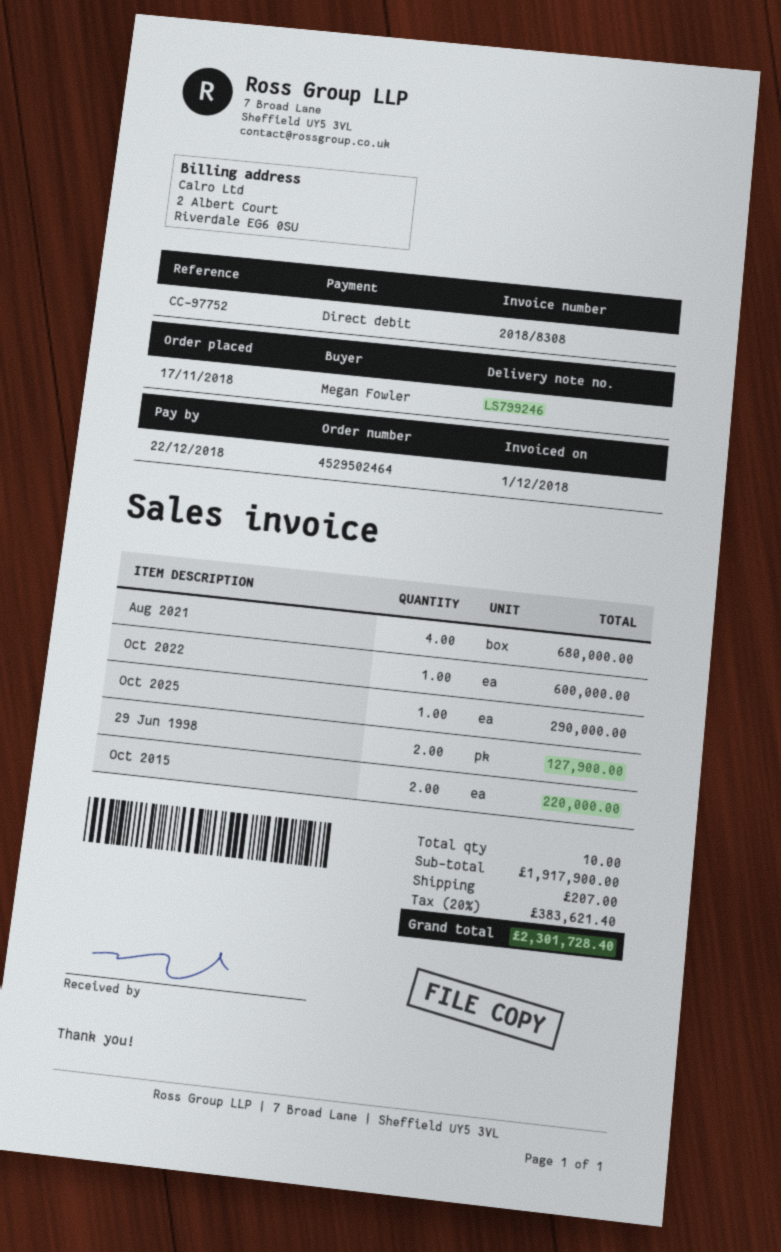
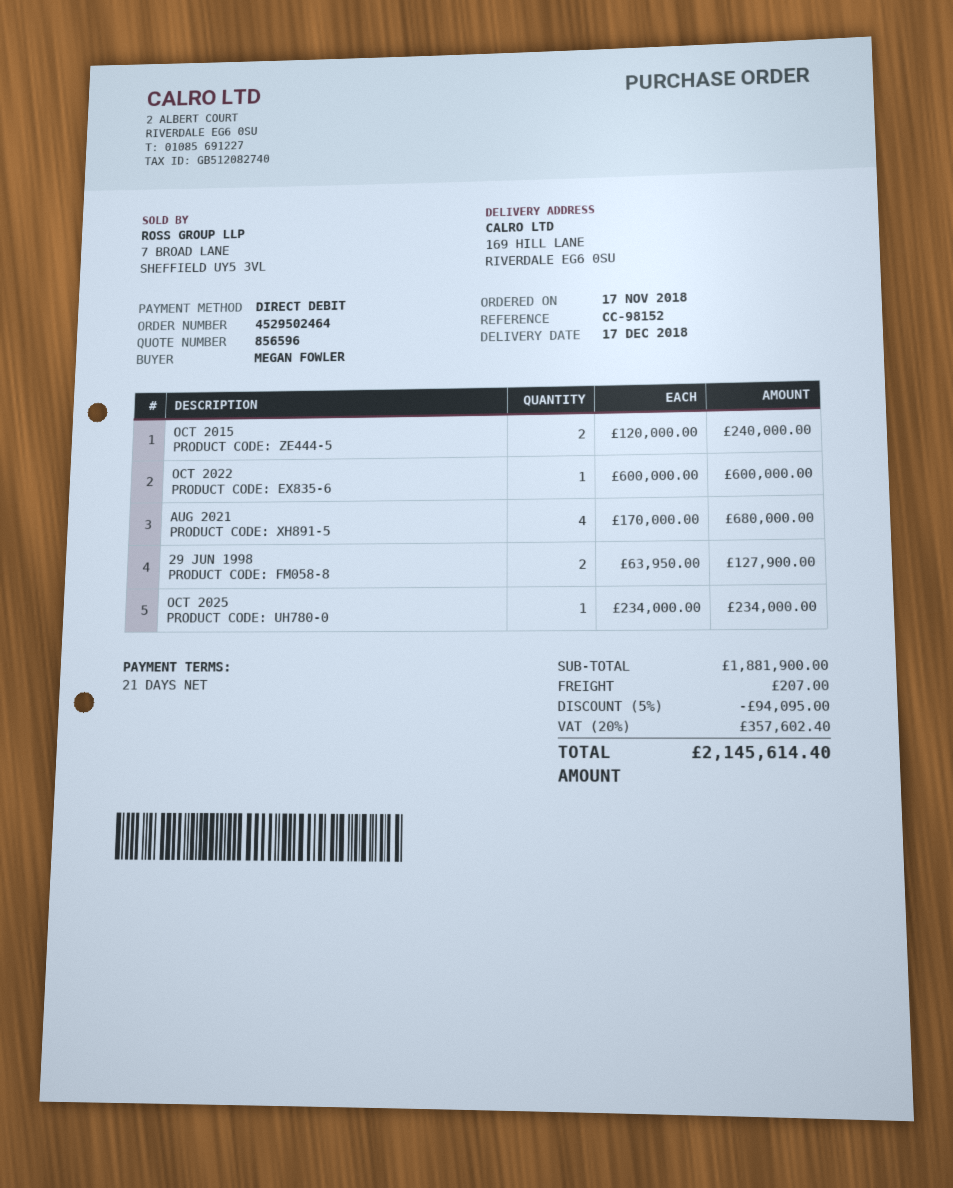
reference: CC-97752 -> CC-98152
Oct 2025: 1 for 290000.00 -> 1 for 234000.00
Oct 2015: 2 for 220000.00 -> 2 for 240000.00
subtotal: 1917900.00 -> 1881900.00
discount: none -> 5% = 94095.00
tax: 20% = 383621.40 -> 20% = 357602.40
total: 2301728.40 -> 2145614.40

